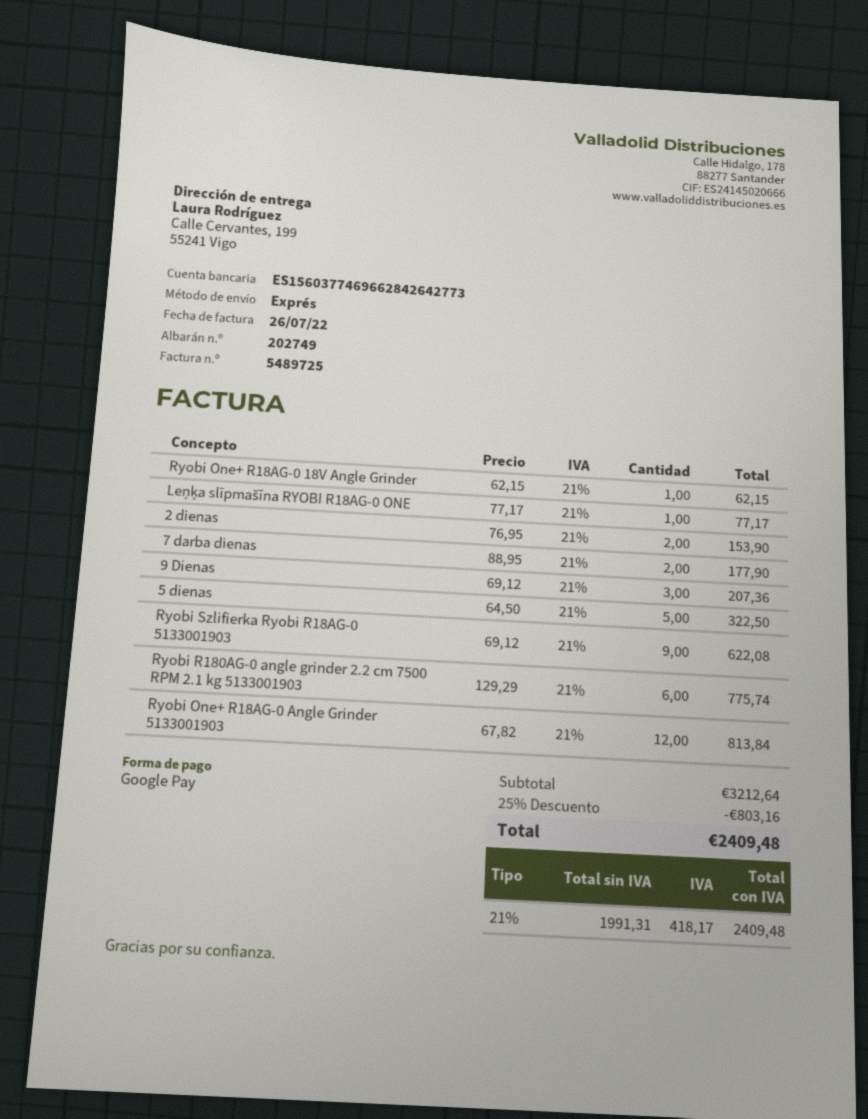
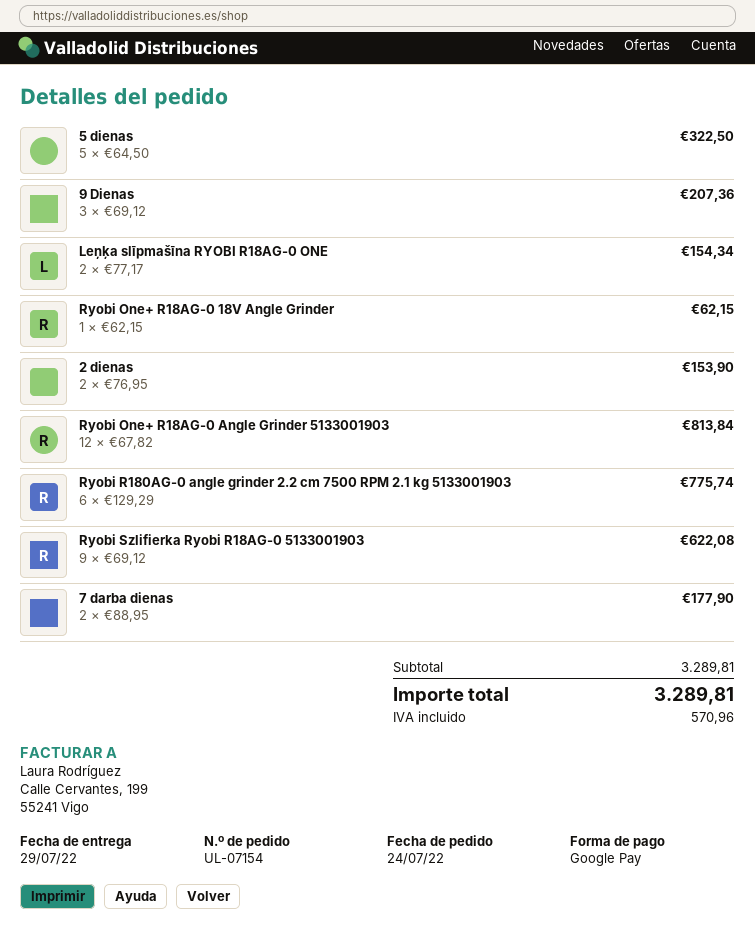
Leņķa slīpmašīna RYOBI R18AG-0 ONE: 1 x 77.17 = 77.17 -> 2 x 77.17 = 154.34
subtotal: 3212.64 -> 3289.81
discount: 25% = 803.16 -> none
tax: 418.17 -> 570.96
total: 2409.48 -> 3289.81

